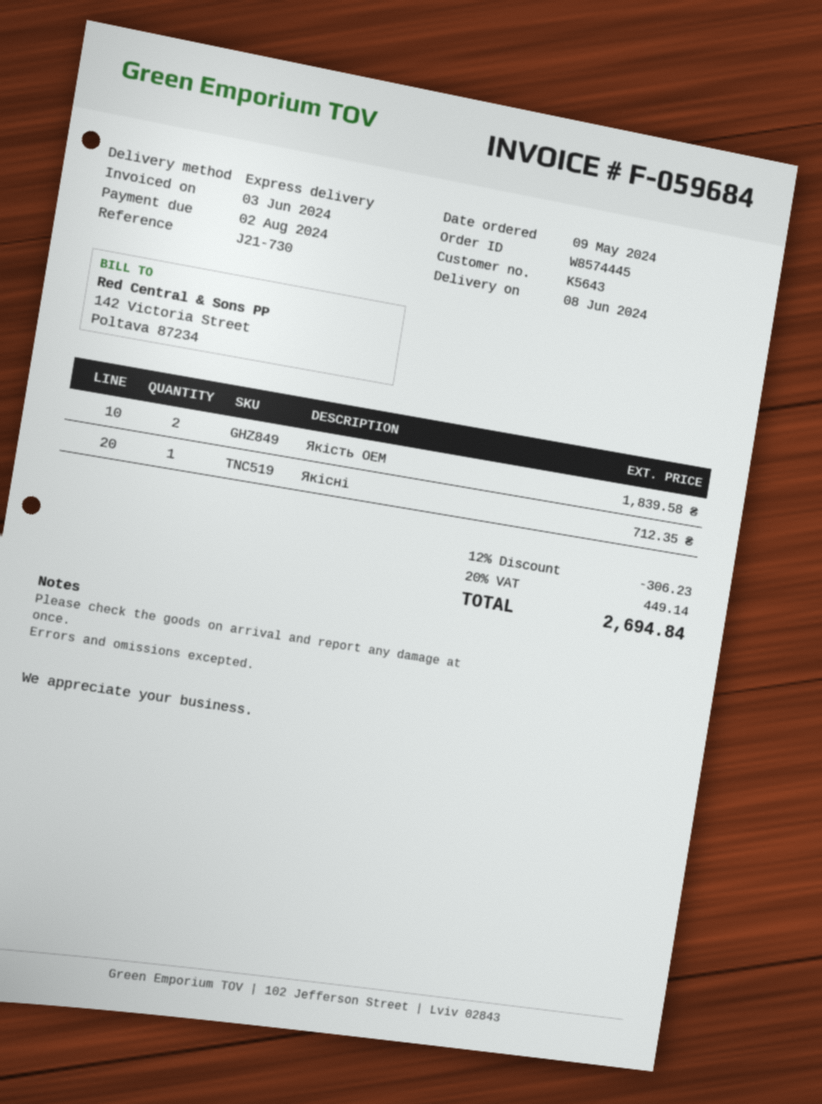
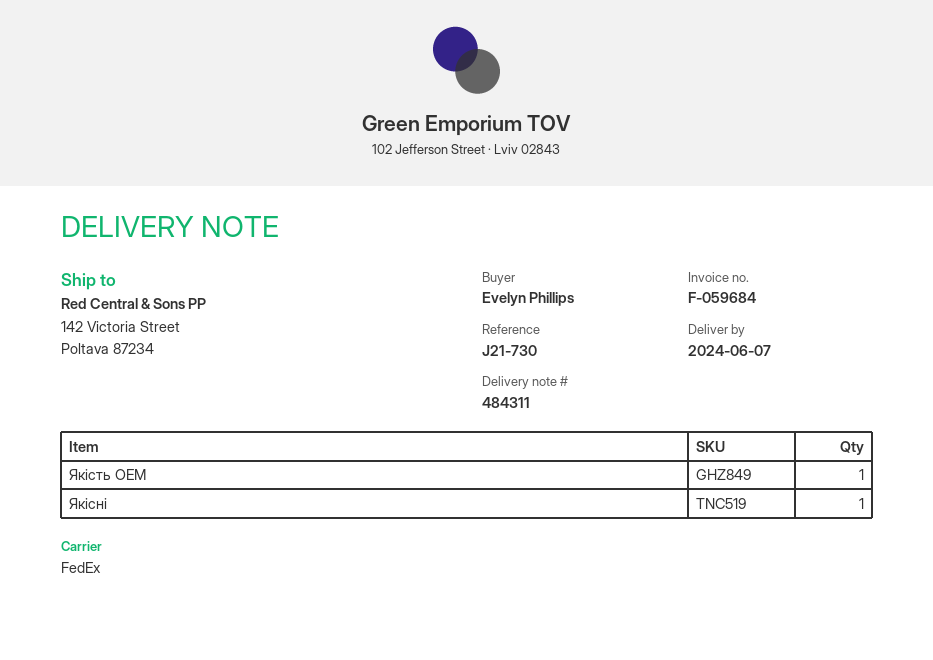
delivery date: 2024-06-08 -> 2024-06-07
shipping method: express -> FedEx
Якість OEM: 2 -> 1

